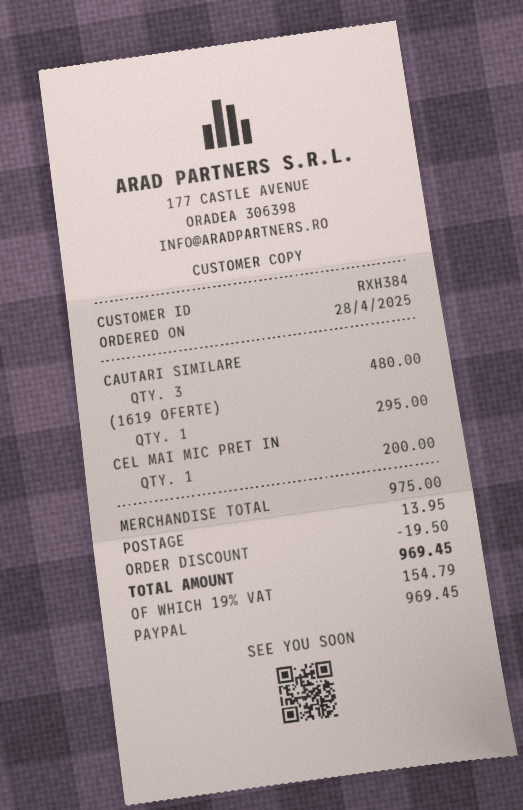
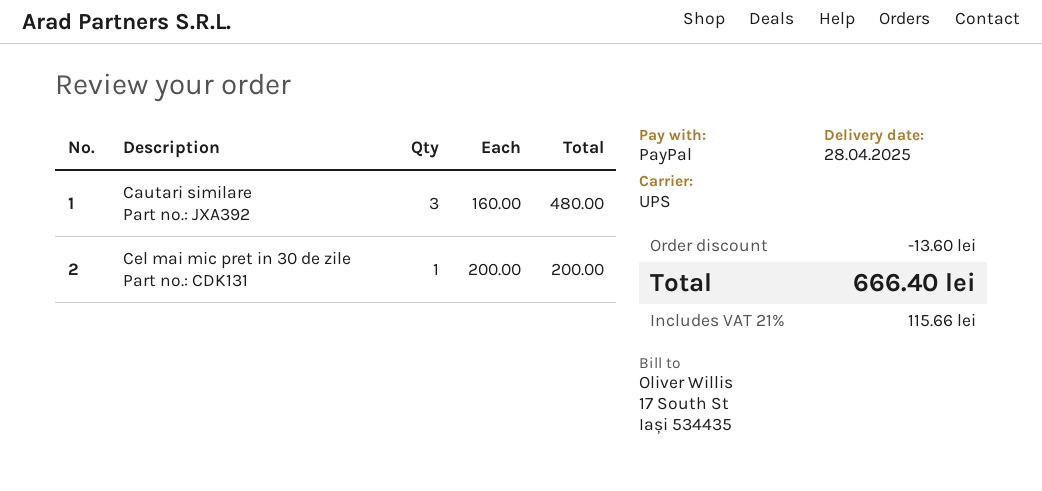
(1619 OFERTE): 1 for 295.00 -> none
discount: 19.50 -> 13.60
shipping: 13.95 -> none
tax: 19% = 154.79 -> 21% = 115.66
total: 969.45 -> 666.40

